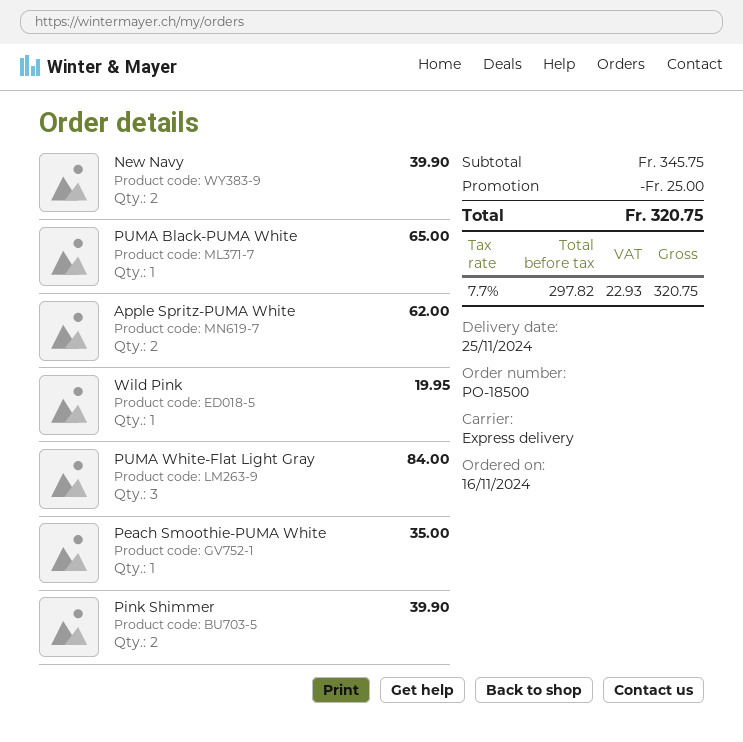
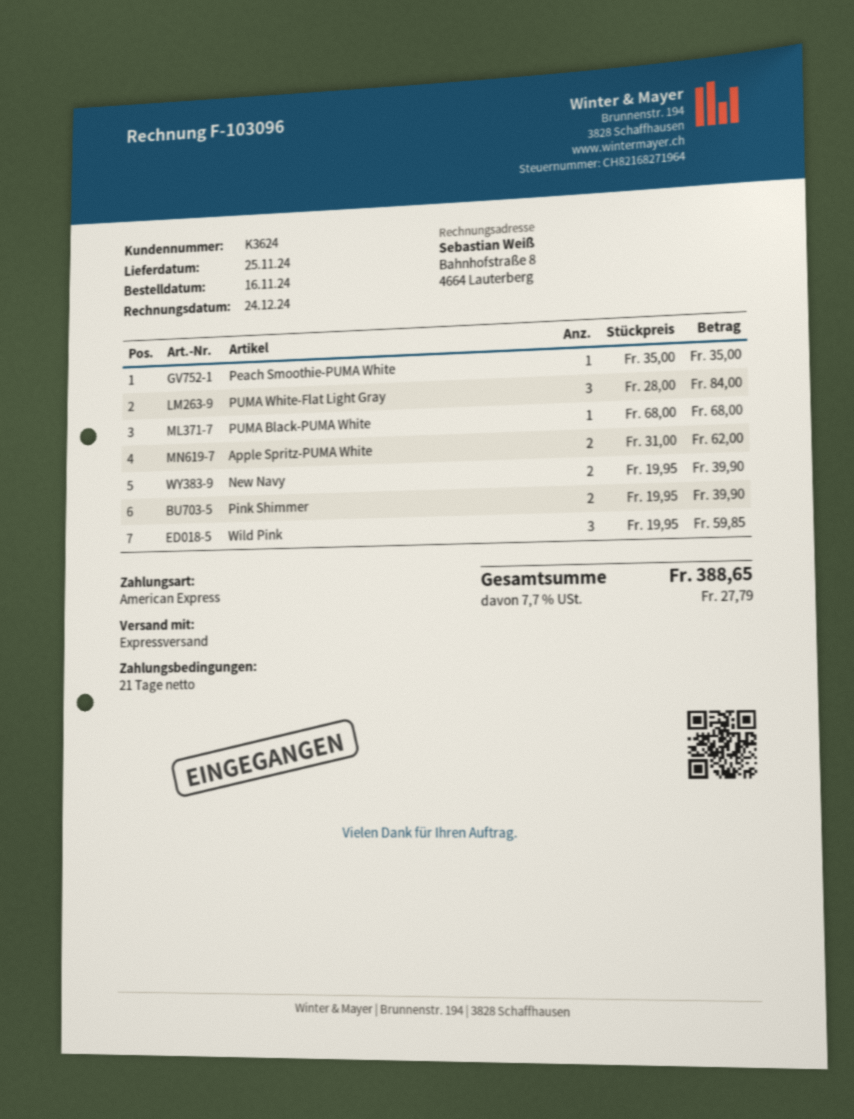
PUMA Black-PUMA White: 1 for 65.00 -> 1 for 68.00
Wild Pink: 1 for 19.95 -> 3 for 59.85
discount: 25.00 -> none
tax: 7.7% = 22.93 -> 7.7% = 27.79
total: 320.75 -> 388.65

